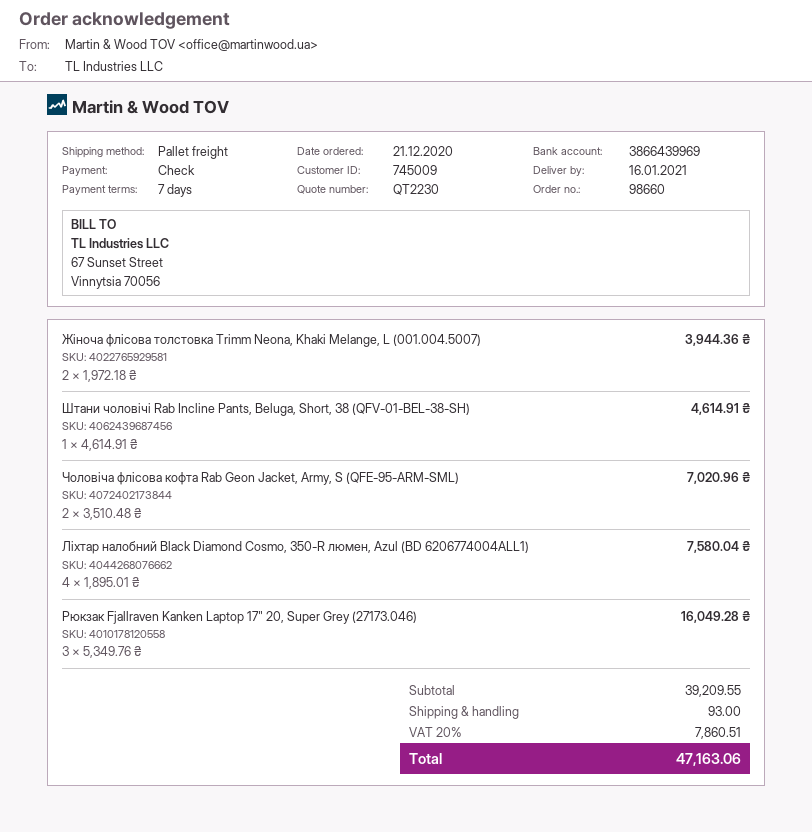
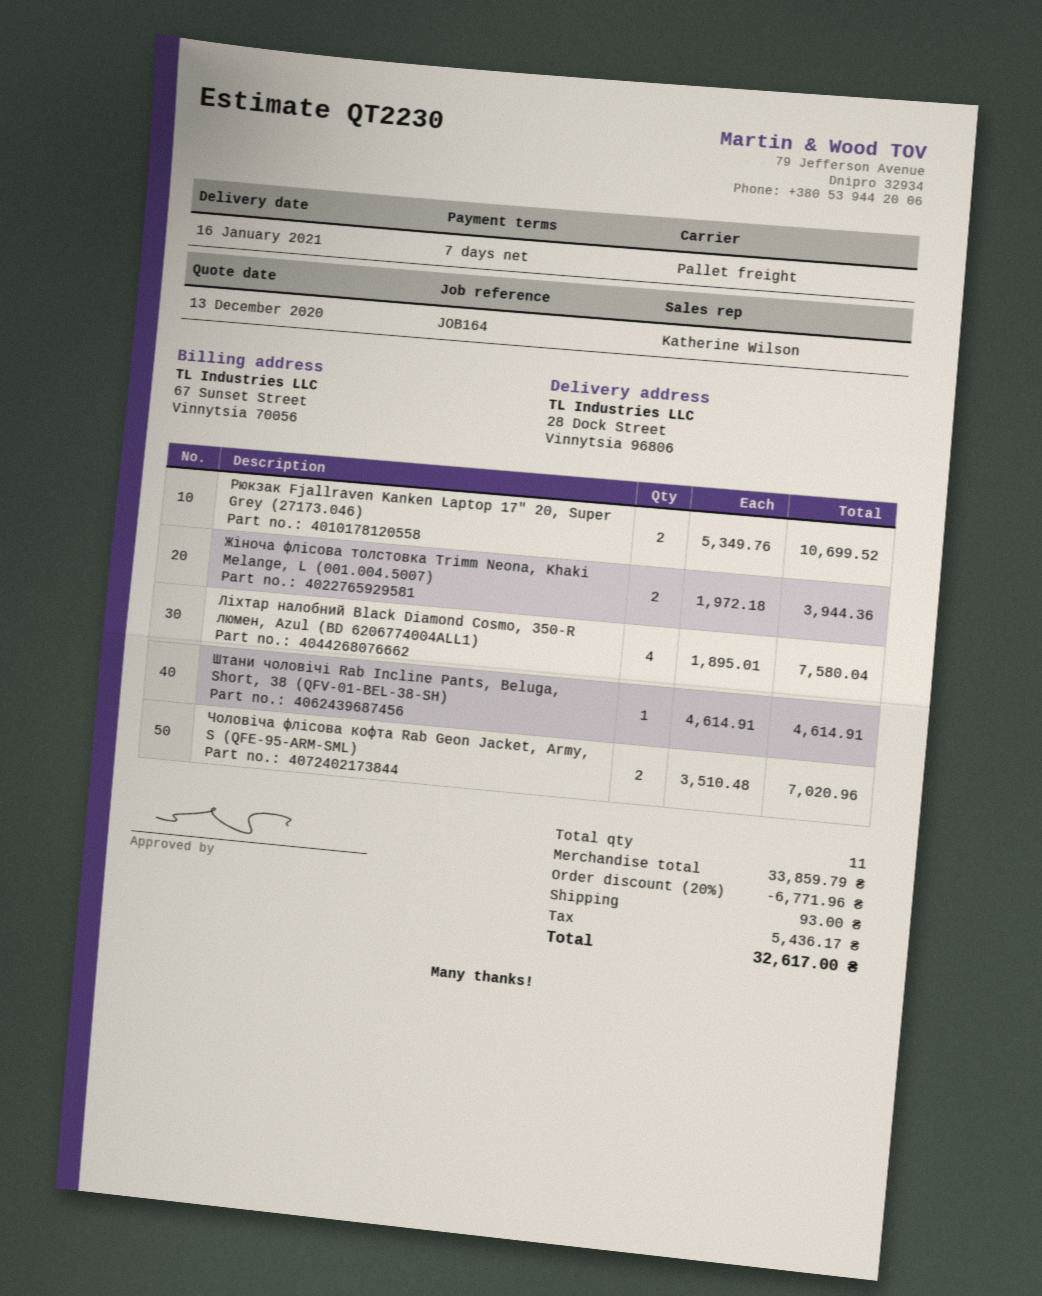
Рюкзак Fjallraven Kanken Laptop 17" 20, Super Grey (27173.046): 3 x 5349.76 = 16049.28 -> 2 x 5349.76 = 10699.52
subtotal: 39209.55 -> 33859.79
discount: none -> 20% = 6771.96
tax: 7860.51 -> 5436.17
total: 47163.06 -> 32617.00

